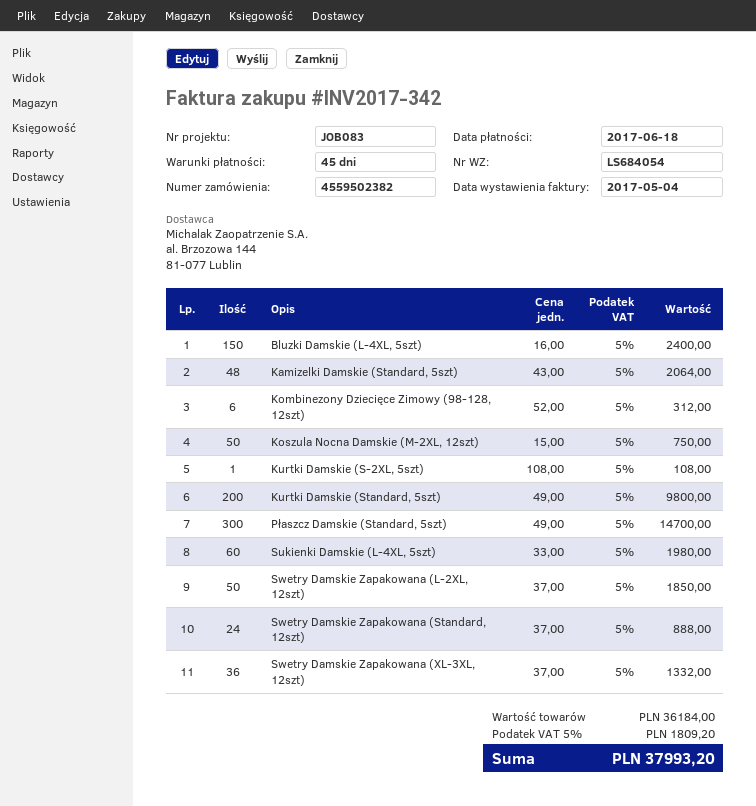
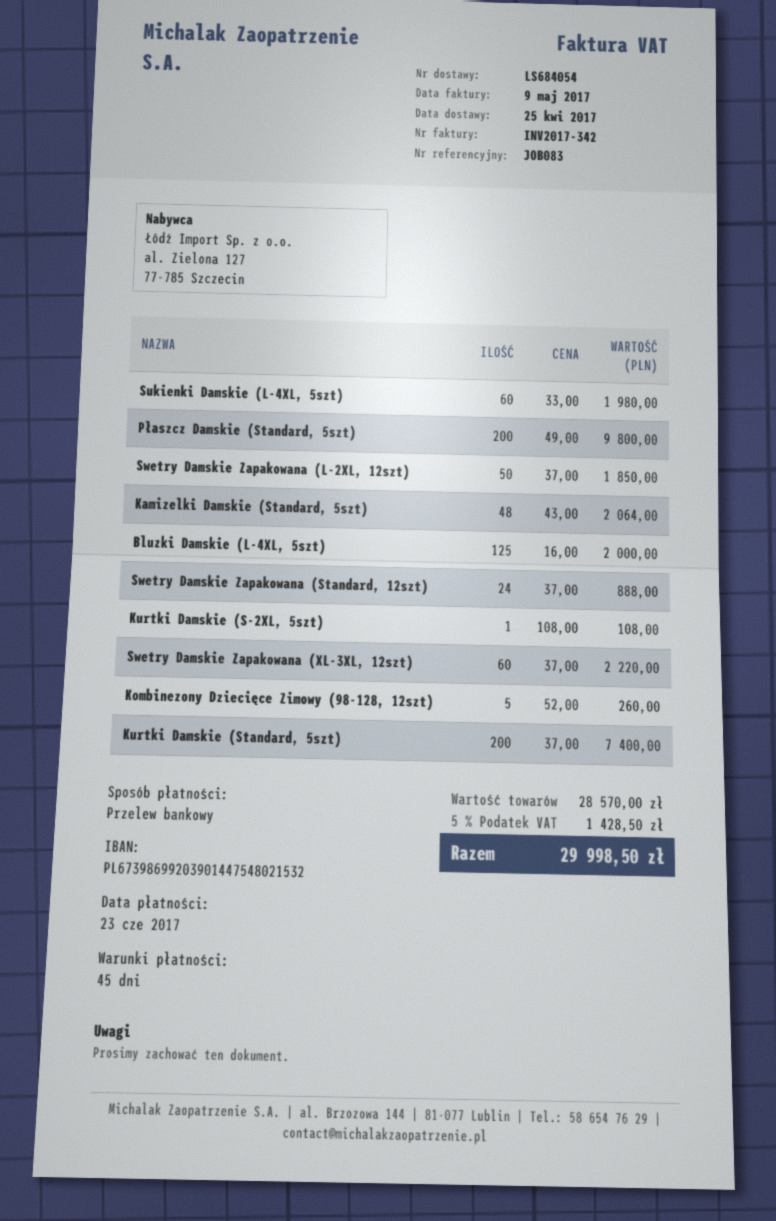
invoice date: 2017-05-04 -> 2017-05-09
due date: 2017-06-18 -> 2017-06-23
Bluzki Damskie (L-4XL, 5szt): 150 x 16.00 = 2400.00 -> 125 x 16.00 = 2000.00
Kombinezony Dziecięce Zimowy (98-128, 12szt): 6 x 52.00 = 312.00 -> 5 x 52.00 = 260.00
Koszula Nocna Damskie (M-2XL, 12szt): 50 x 15.00 = 750.00 -> none
Kurtki Damskie (Standard, 5szt): 200 x 49.00 = 9800.00 -> 200 x 37.00 = 7400.00
Płaszcz Damskie (Standard, 5szt): 300 x 49.00 = 14700.00 -> 200 x 49.00 = 9800.00
Swetry Damskie Zapakowana (XL-3XL, 12szt): 36 x 37.00 = 1332.00 -> 60 x 37.00 = 2220.00
subtotal: 36184.00 -> 28570.00
tax: 5% = 1809.20 -> 5% = 1428.50
total: 37993.20 -> 29998.50

